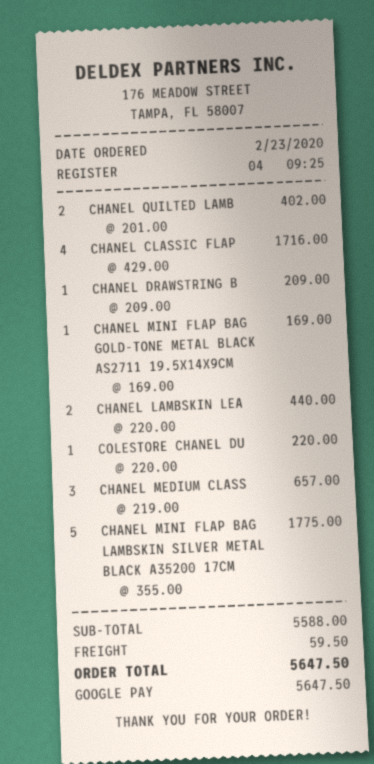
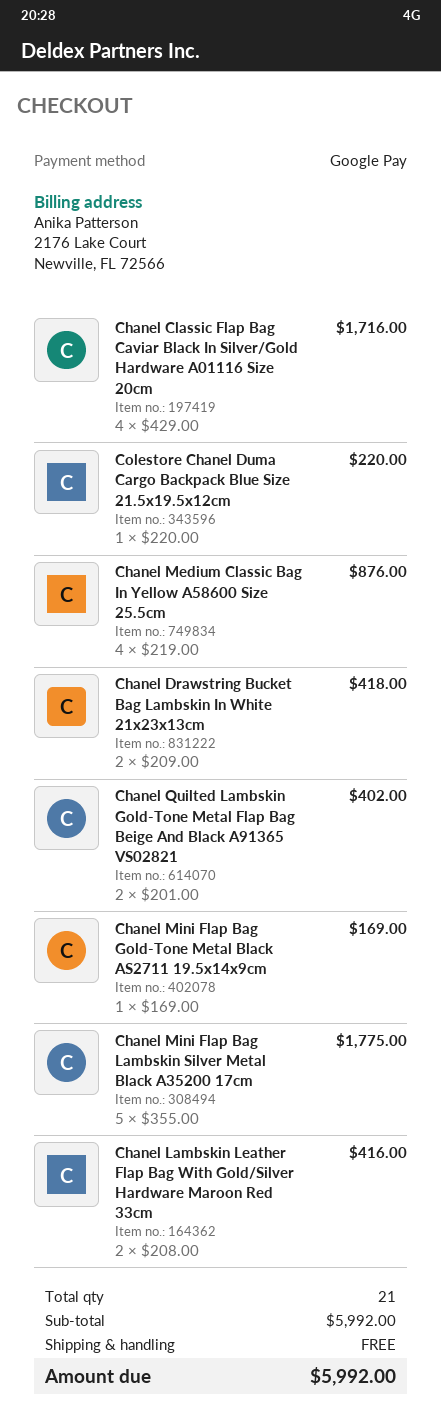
CHANEL DRAWSTRING B: 1 x 209.00 = 209.00 -> 2 x 209.00 = 418.00
CHANEL LAMBSKIN LEA: 2 x 220.00 = 440.00 -> 2 x 208.00 = 416.00
CHANEL MEDIUM CLASS: 3 x 219.00 = 657.00 -> 4 x 219.00 = 876.00
subtotal: 5588.00 -> 5992.00
shipping: 59.50 -> 0.00
total: 5647.50 -> 5992.00

